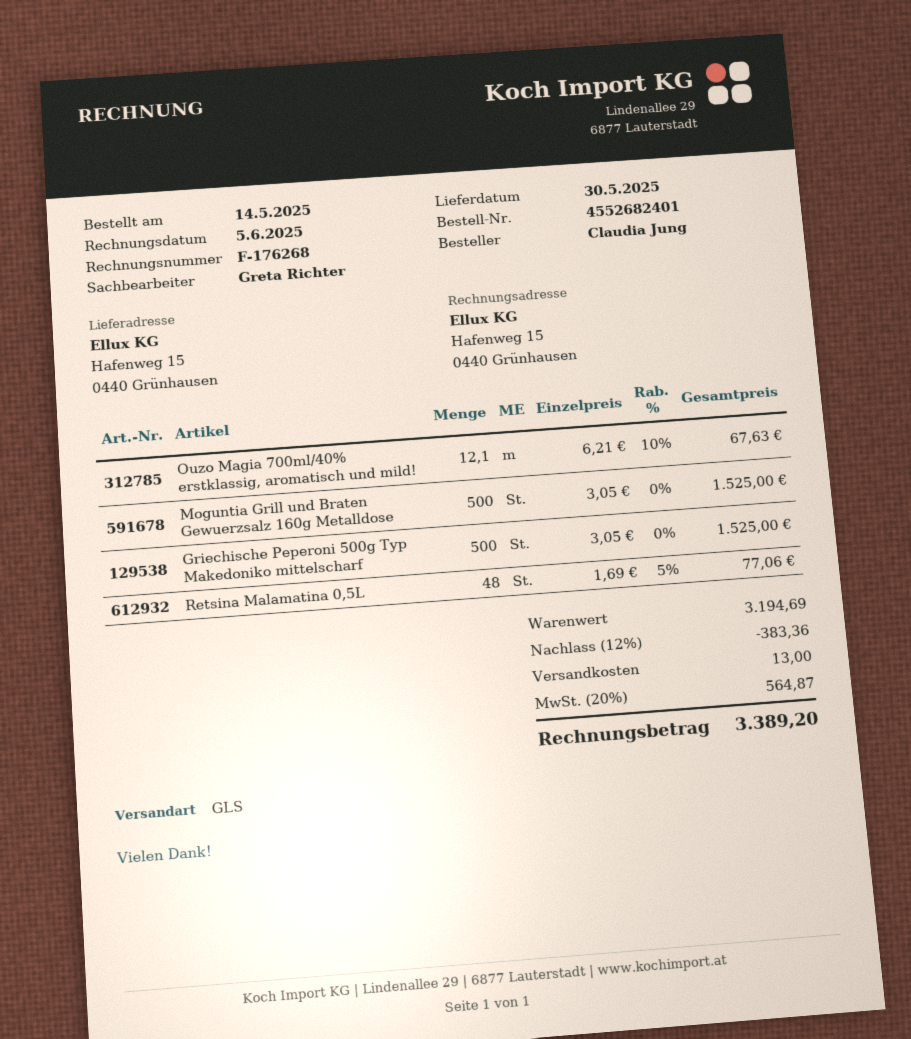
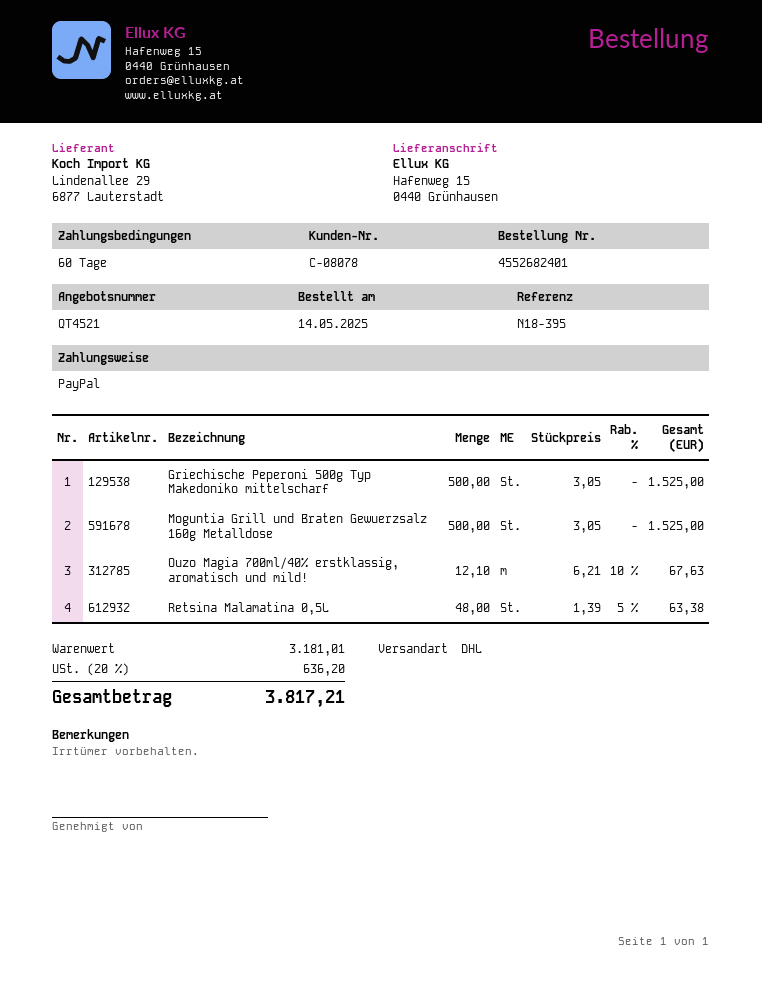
shipping method: GLS -> DHL
Retsina Malamatina 0,5L: 48 x 1.69 - 5% = 77.06 -> 48 x 1.39 - 5% = 63.38
subtotal: 3194.69 -> 3181.01
discount: 12% = 383.36 -> none
shipping: 13.00 -> none
tax: 20% = 564.87 -> 20% = 636.20
total: 3389.20 -> 3817.21

